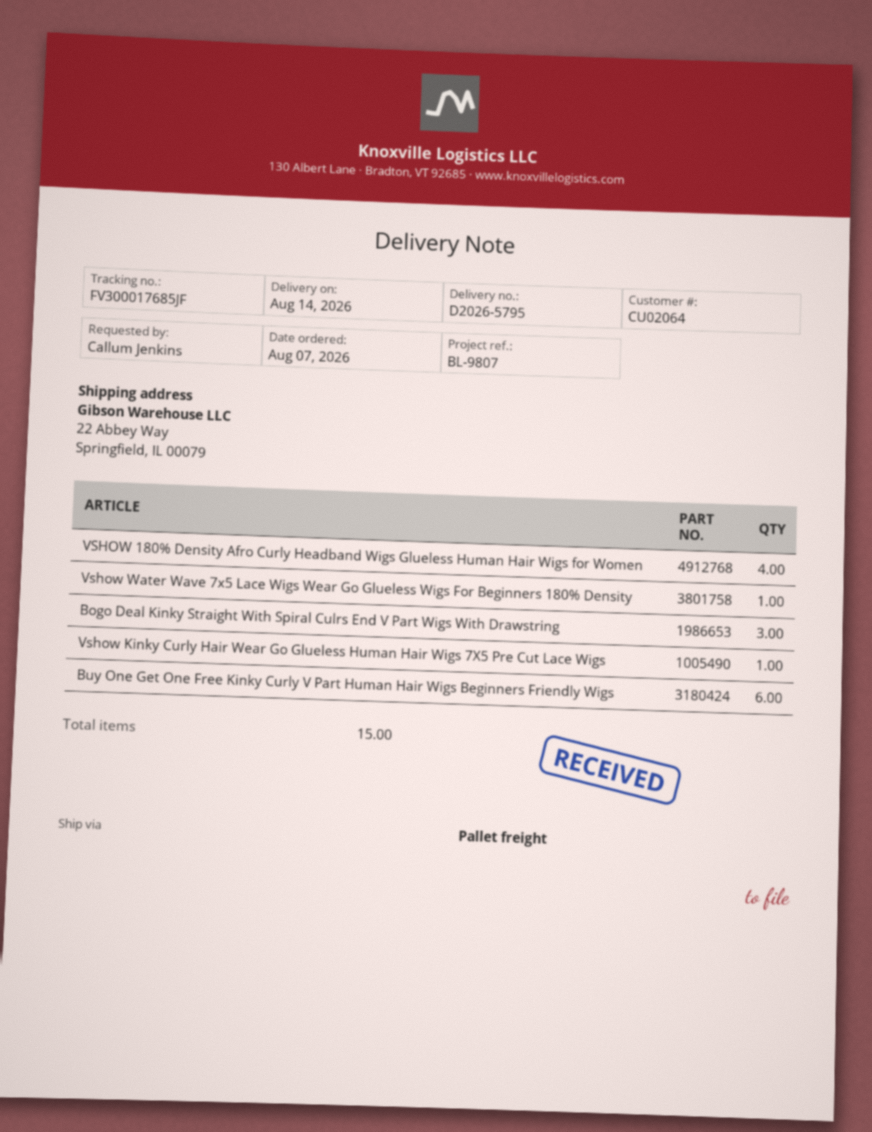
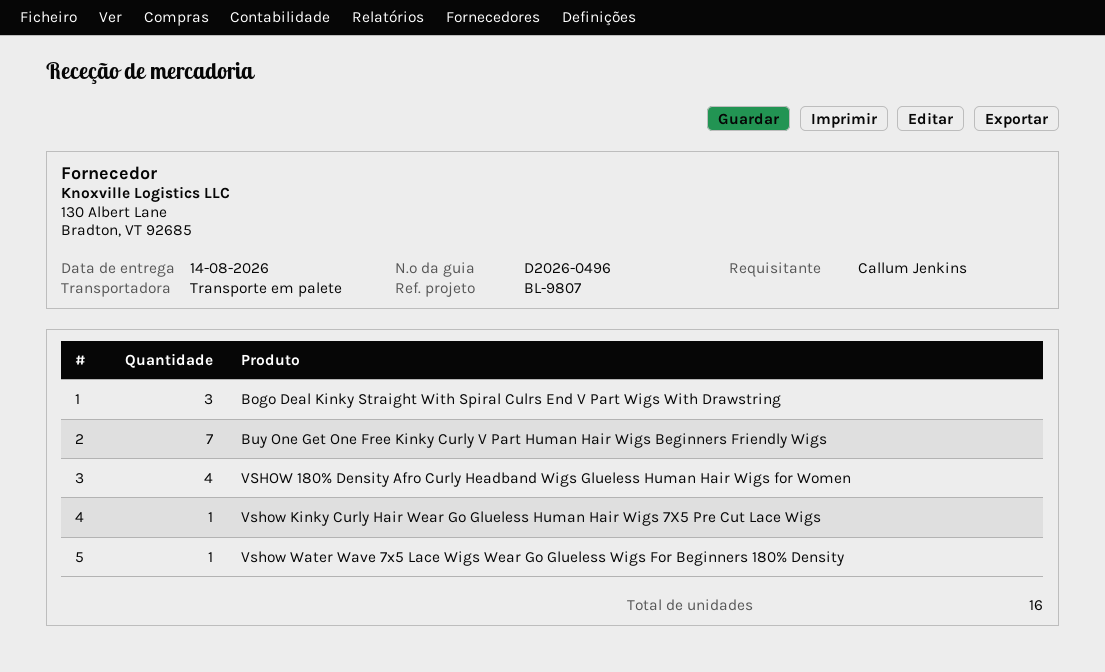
delivery note number: D2026-5795 -> D2026-0496
Buy One Get One Free Kinky Curly V Part Human Hair Wigs Beginners Friendly Wigs: 6 -> 7
total quantity: 15 -> 16

